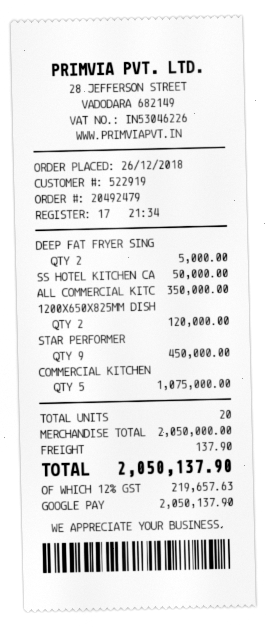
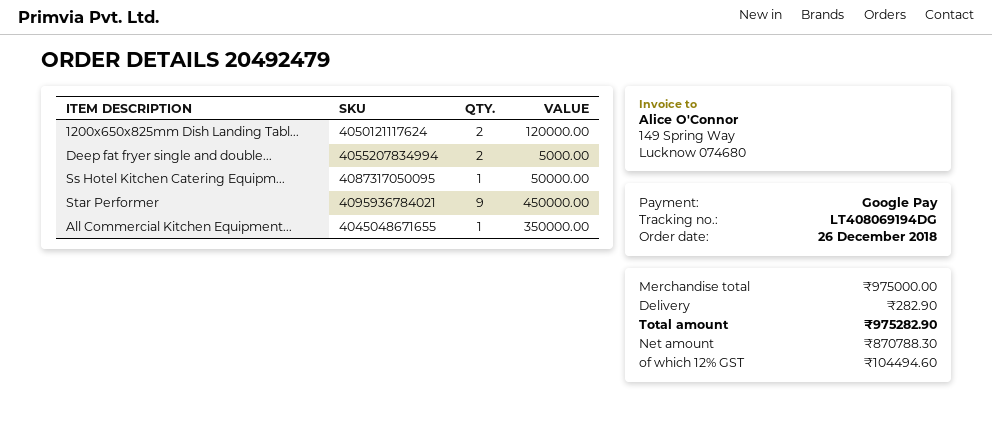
COMMERCIAL KITCHEN: 5 for 1075000.00 -> none
subtotal: 2050000.00 -> 975000.00
shipping: 137.90 -> 282.90
tax: 12% = 219657.63 -> 12% = 104494.60
total: 2050137.90 -> 975282.90

